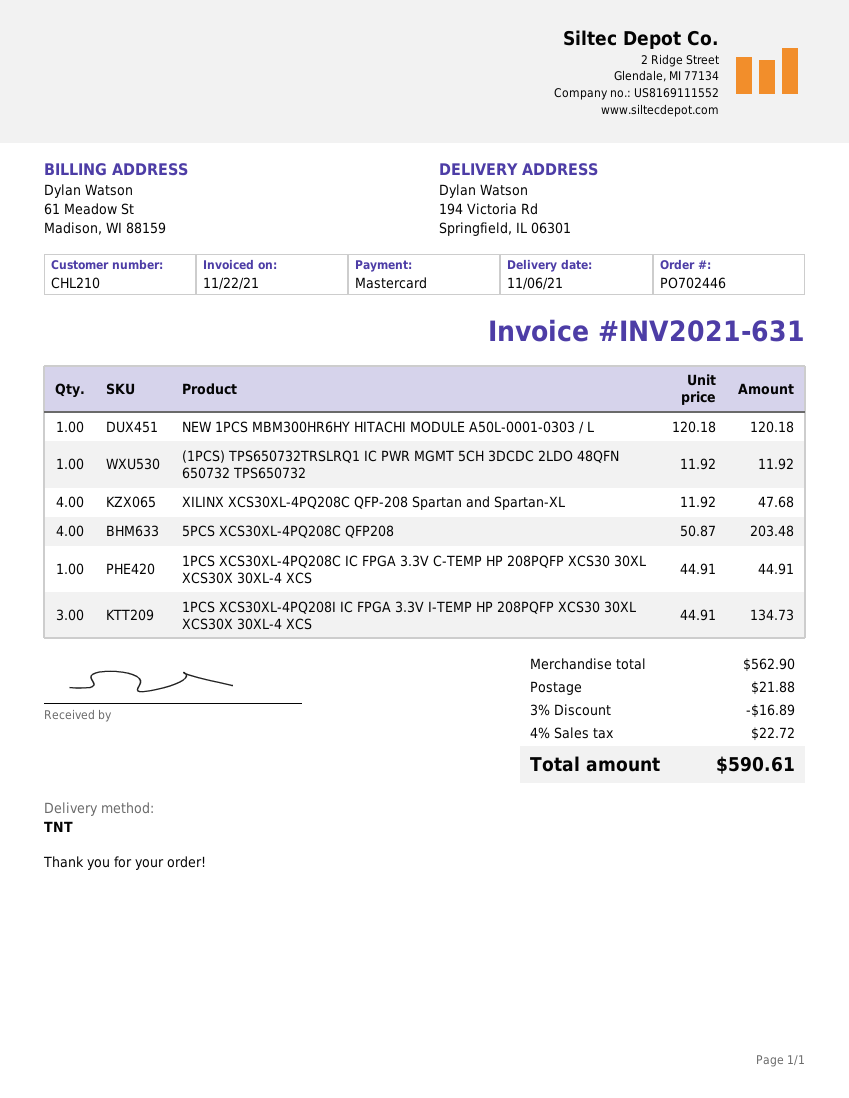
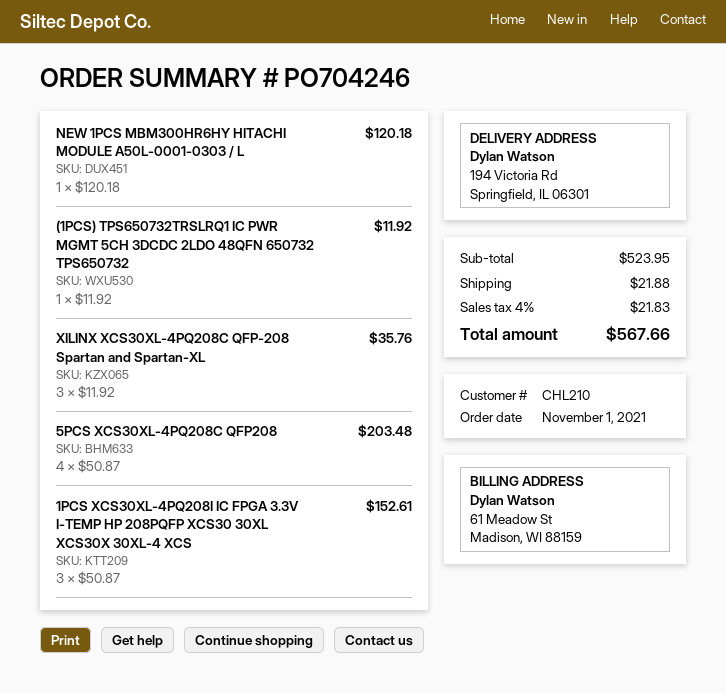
order number: PO702446 -> PO704246
XILINX XCS30XL-4PQ208C QFP-208 Spartan and Spartan-XL: 4 x 11.92 = 47.68 -> 3 x 11.92 = 35.76
1PCS XCS30XL-4PQ208C IC FPGA 3.3V C-TEMP HP 208PQFP XCS30 30XL XCS30X 30XL-4 XCS: 1 x 44.91 = 44.91 -> none
1PCS XCS30XL-4PQ208I IC FPGA 3.3V I-TEMP HP 208PQFP XCS30 30XL XCS30X 30XL-4 XCS: 3 x 44.91 = 134.73 -> 3 x 50.87 = 152.61
subtotal: 562.90 -> 523.95
discount: 3% = 16.89 -> none
tax: 4% = 22.72 -> 4% = 21.83
total: 590.61 -> 567.66

